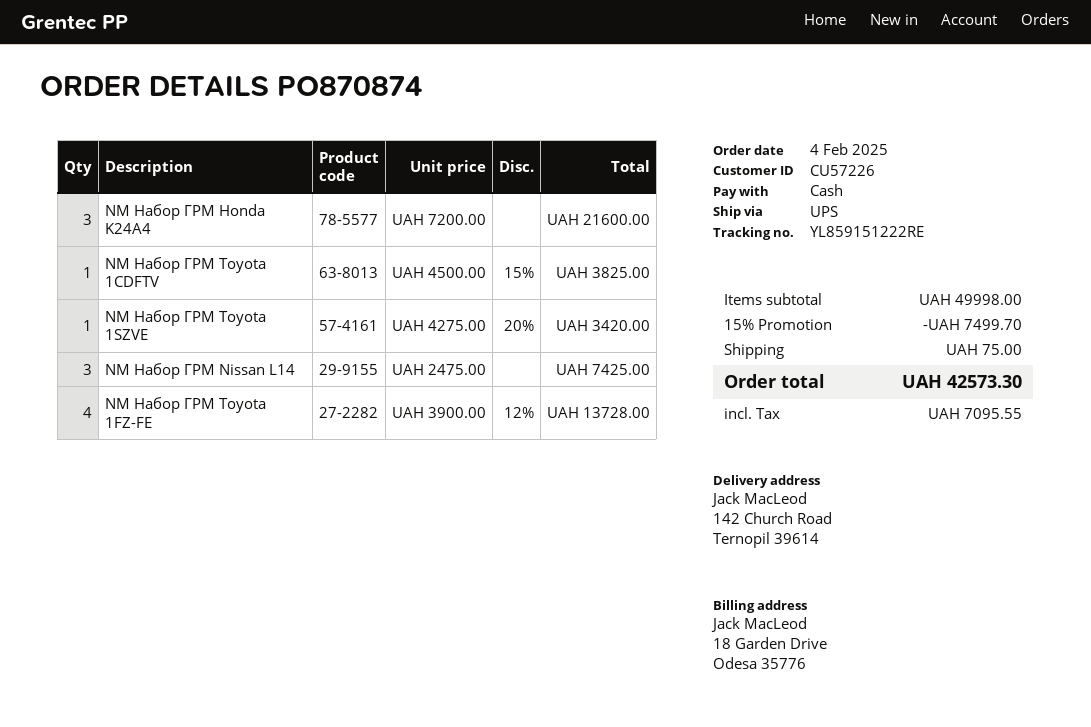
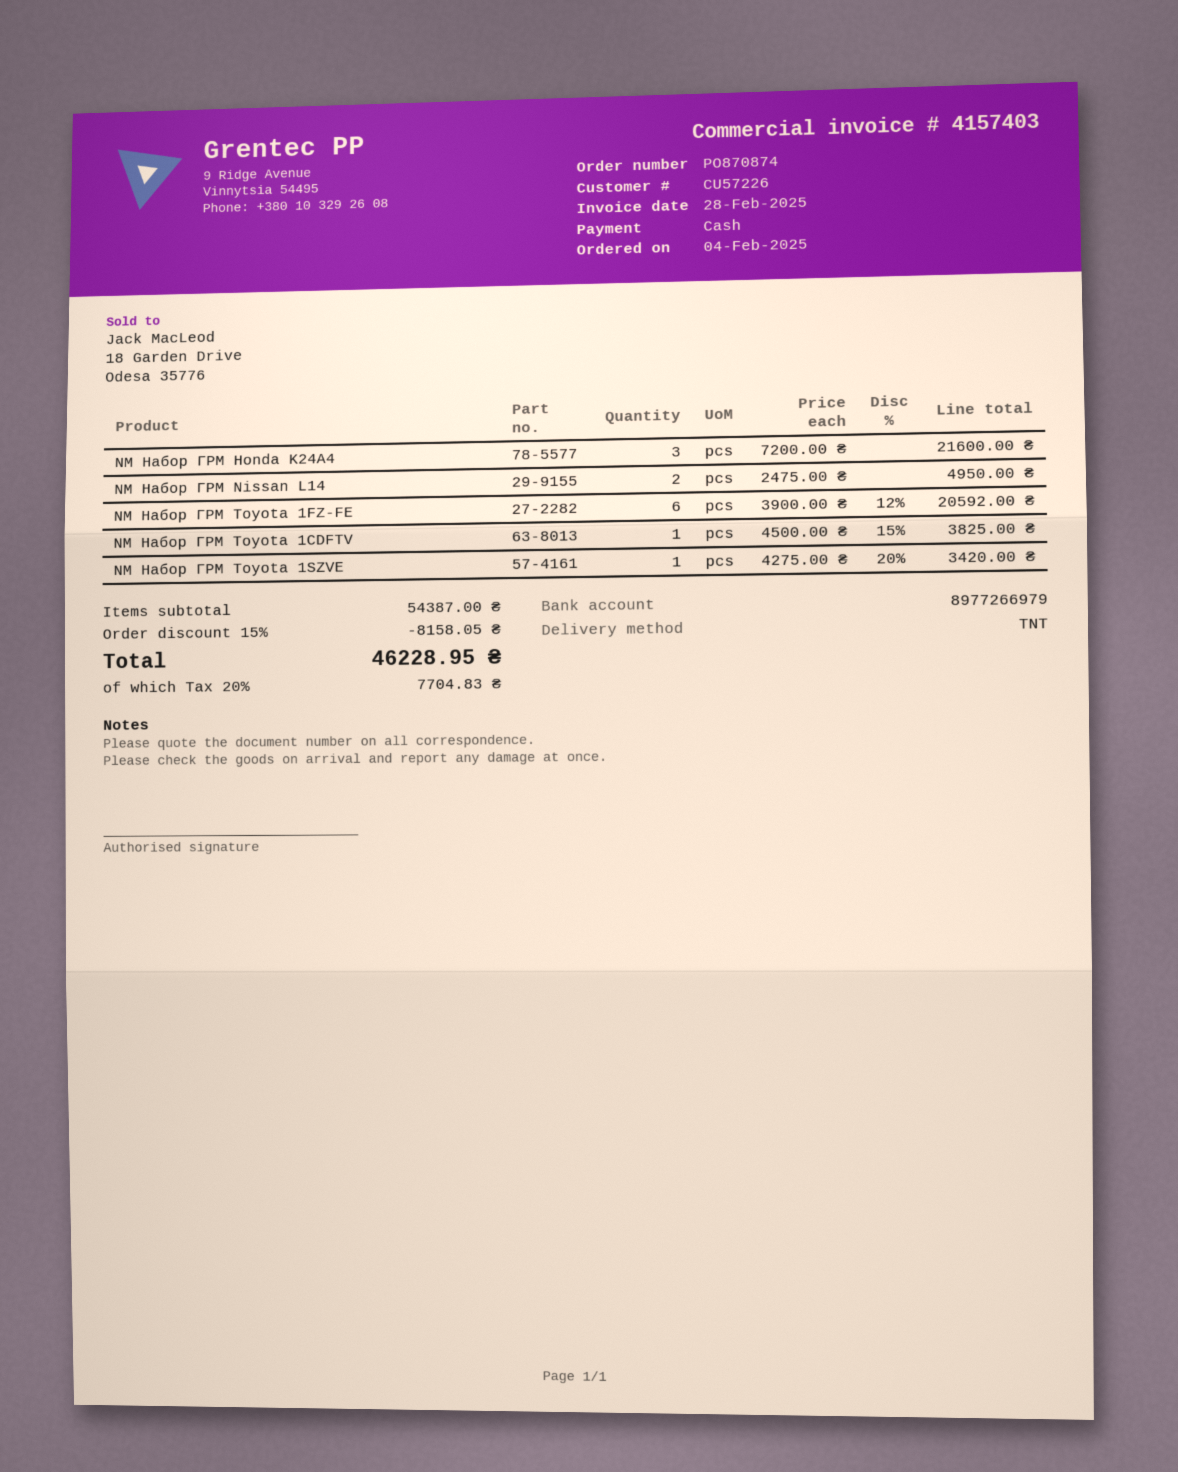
shipping method: UPS -> TNT
NM Набор ГРМ Nissan L14: 3 x 2475.00 = 7425.00 -> 2 x 2475.00 = 4950.00
NM Набор ГРМ Toyota 1FZ-FE: 4 x 3900.00 - 12% = 13728.00 -> 6 x 3900.00 - 12% = 20592.00
subtotal: 49998.00 -> 54387.00
discount: 15% = 7499.70 -> 15% = 8158.05
shipping: 75.00 -> none
tax: 7095.55 -> 7704.83
total: 42573.30 -> 46228.95

